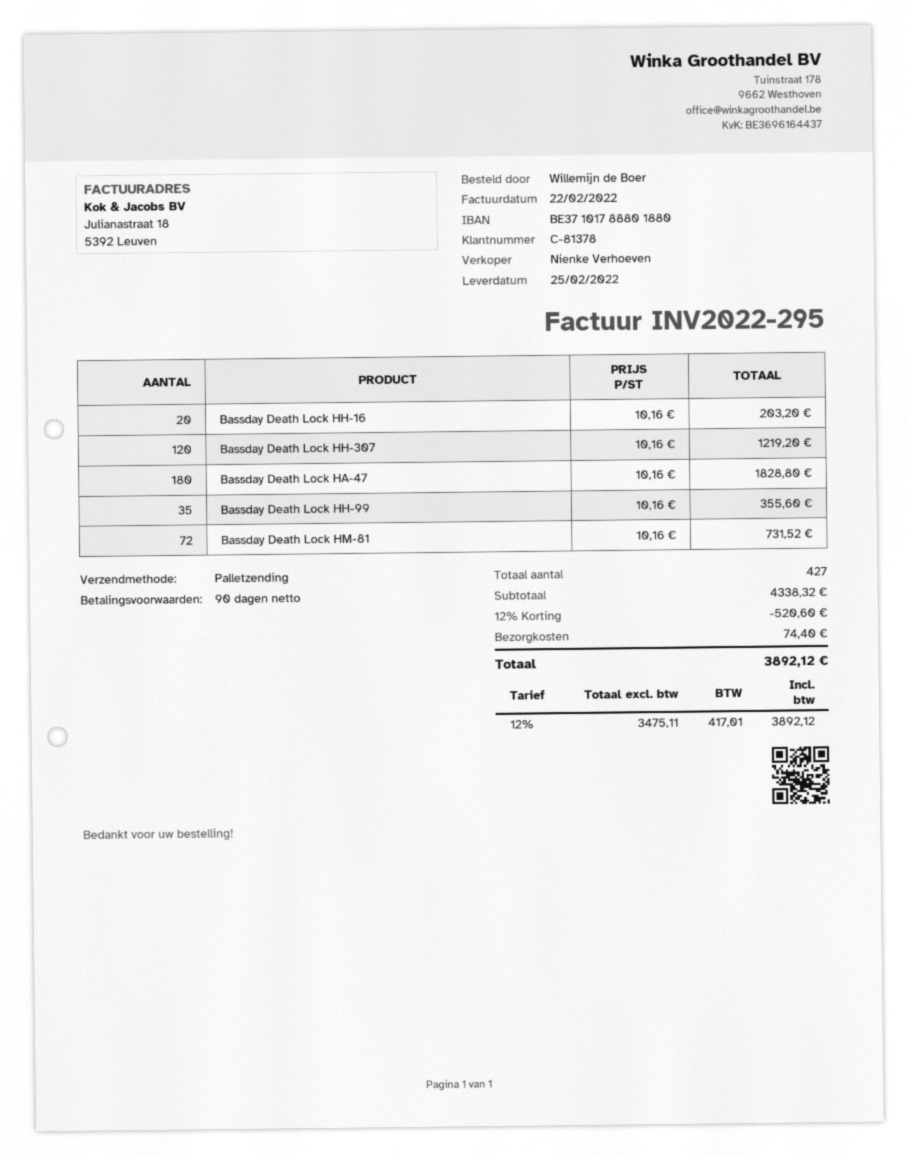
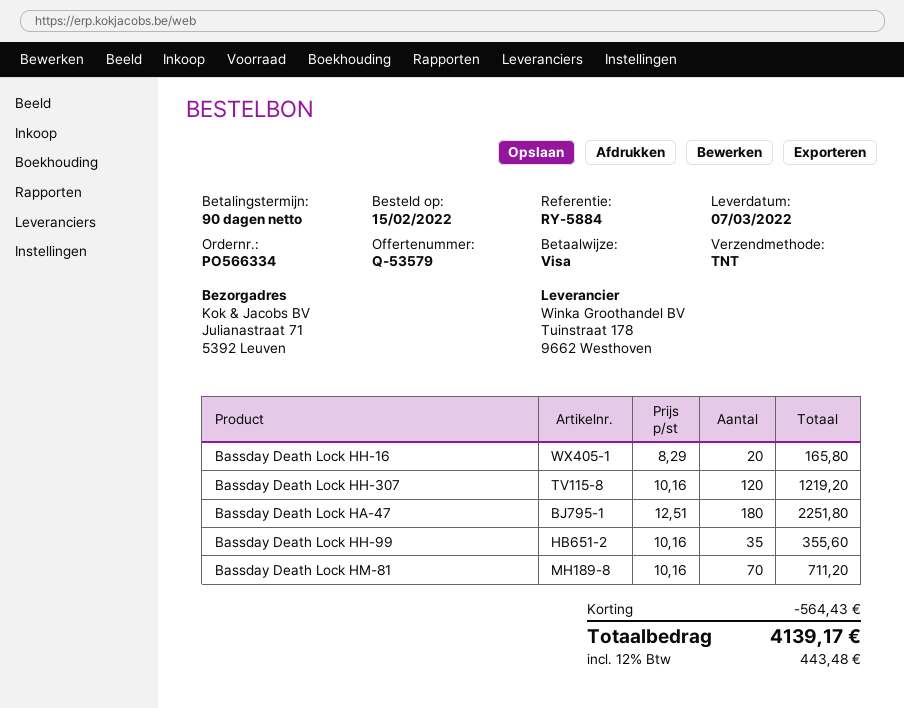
delivery date: 2022-02-25 -> 2022-03-07
shipping method: pallet freight -> TNT
Bassday Death Lock HH-16: 20 x 10.16 = 203.20 -> 20 x 8.29 = 165.80
Bassday Death Lock HA-47: 180 x 10.16 = 1828.80 -> 180 x 12.51 = 2251.80
Bassday Death Lock HM-81: 72 x 10.16 = 731.52 -> 70 x 10.16 = 711.20
discount: 520.60 -> 564.43
shipping: 74.40 -> none
tax: 12% = 417.01 -> 12% = 443.48
total: 3892.12 -> 4139.17

